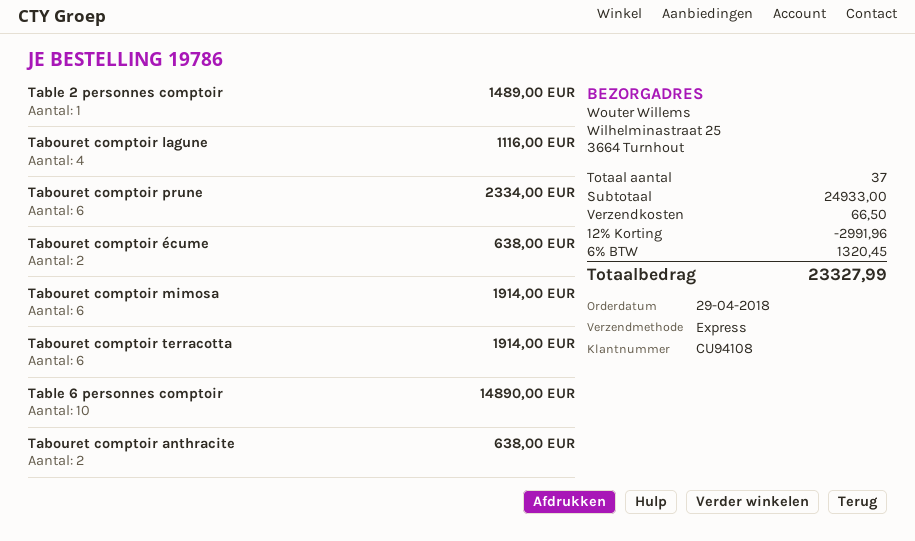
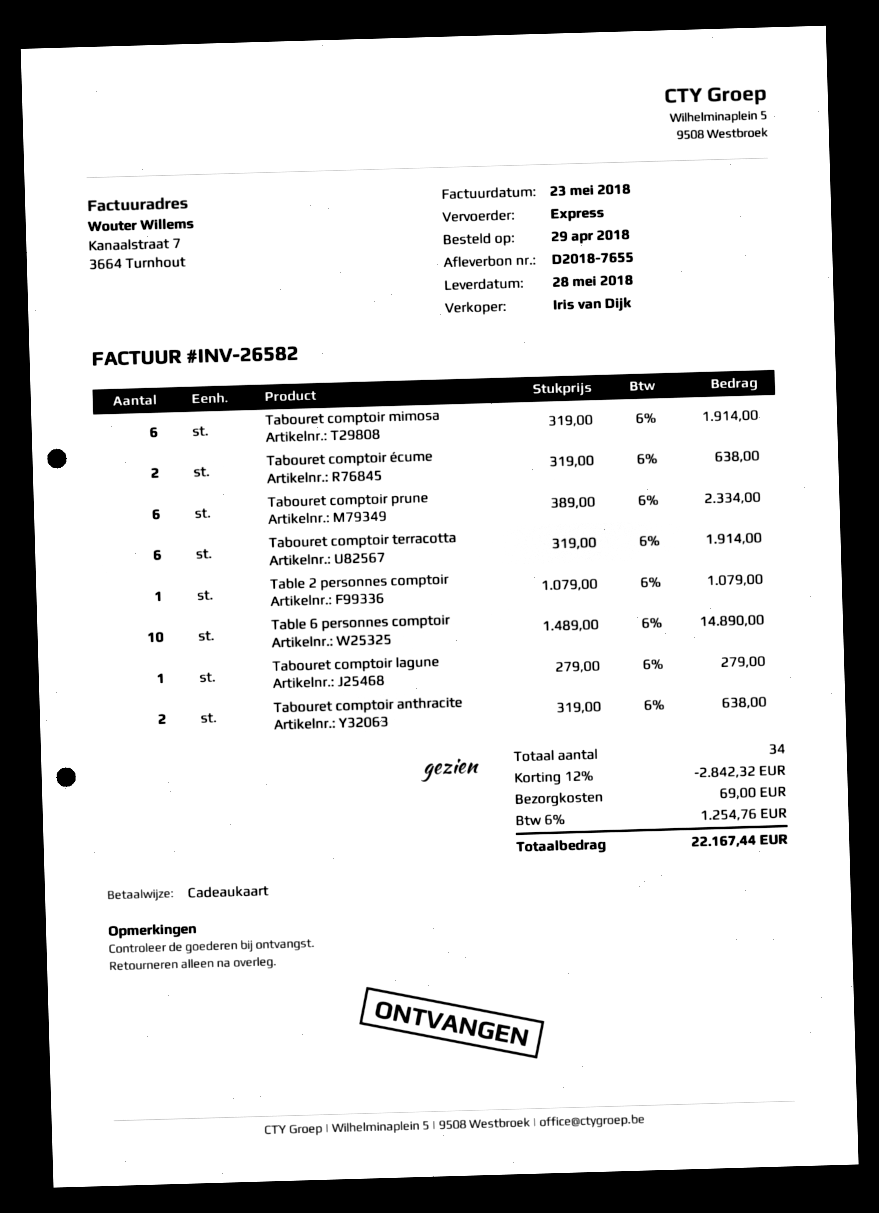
Table 2 personnes comptoir: 1 for 1489.00 -> 1 for 1079.00
Tabouret comptoir lagune: 4 for 1116.00 -> 1 for 279.00
total quantity: 37 -> 34
discount: 12% = 2991.96 -> 12% = 2842.32
shipping: 66.50 -> 69.00
tax: 6% = 1320.45 -> 6% = 1254.76
total: 23327.99 -> 22167.44

